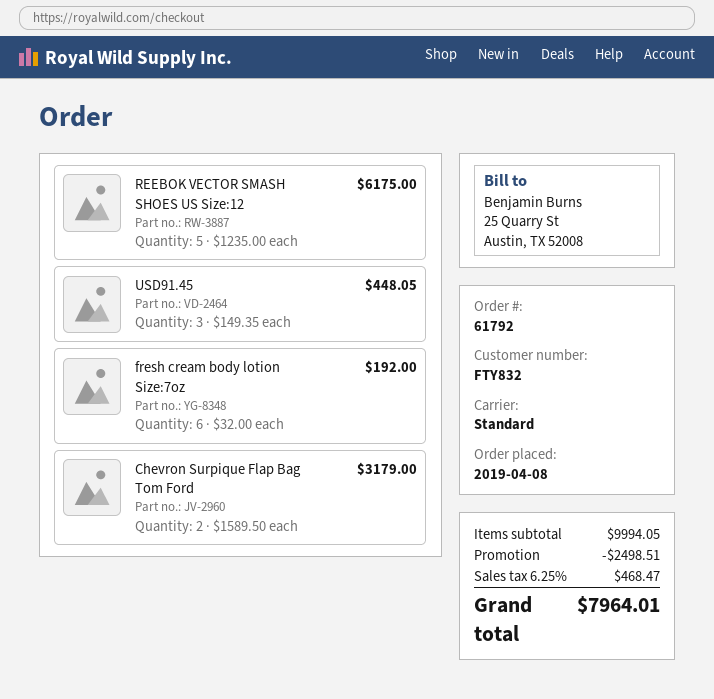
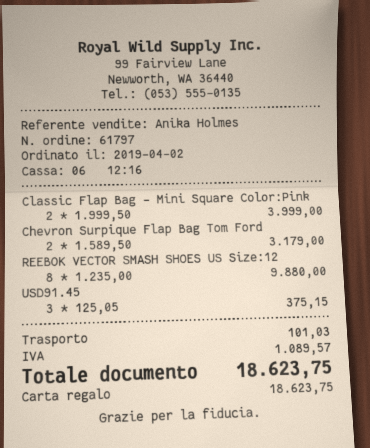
order number: 61792 -> 61797
order date: 2019-04-08 -> 2019-04-02
REEBOK VECTOR SMASH SHOES US Size:12: 5 x 1235.00 = 6175.00 -> 8 x 1235.00 = 9880.00
USD91.45: 3 x 149.35 = 448.05 -> 3 x 125.05 = 375.15
fresh cream body lotion Size:7oz: 6 x 32.00 = 192.00 -> none
Classic Flap Bag - Mini Square Color:Pink: none -> 2 x 1999.50 = 3999.00
discount: 2498.51 -> none
shipping: none -> 101.03
tax: 468.47 -> 1089.57
total: 7964.01 -> 18623.75

